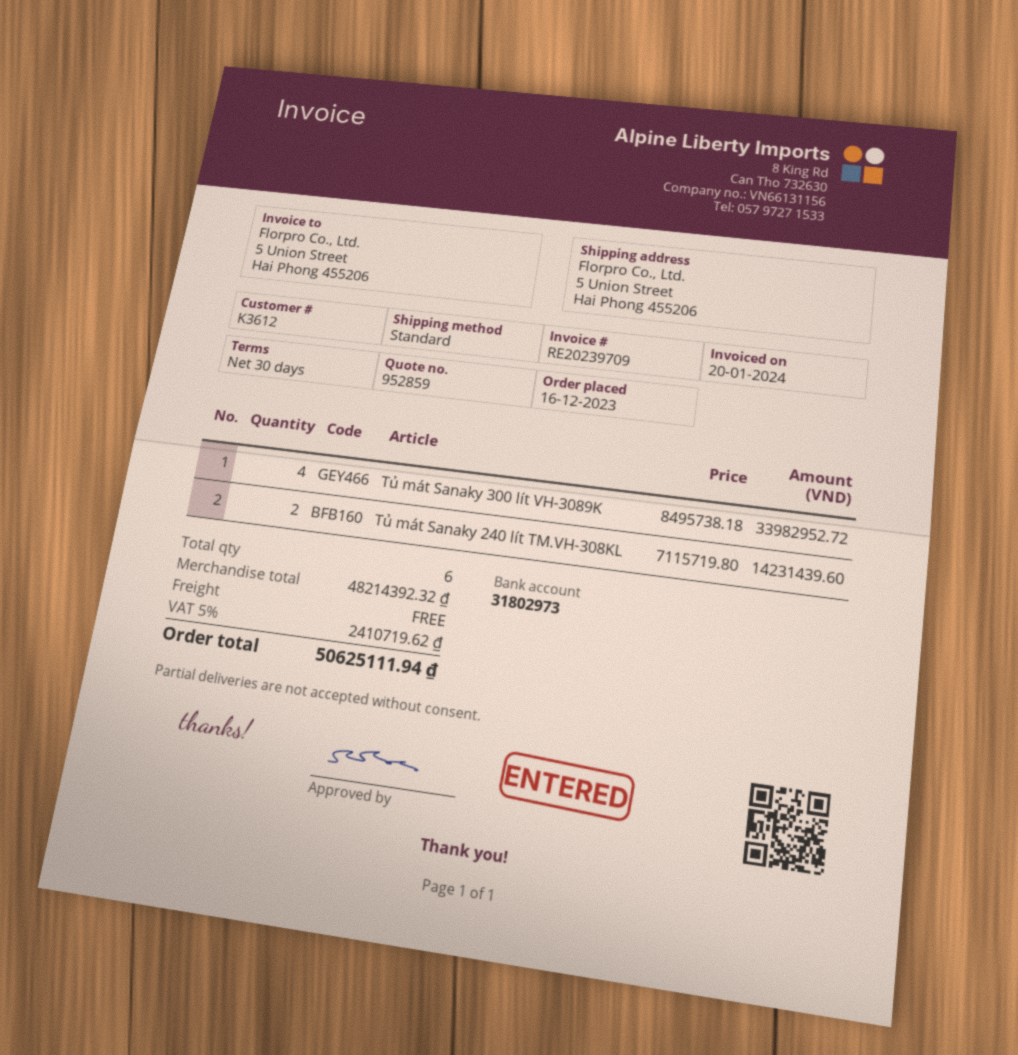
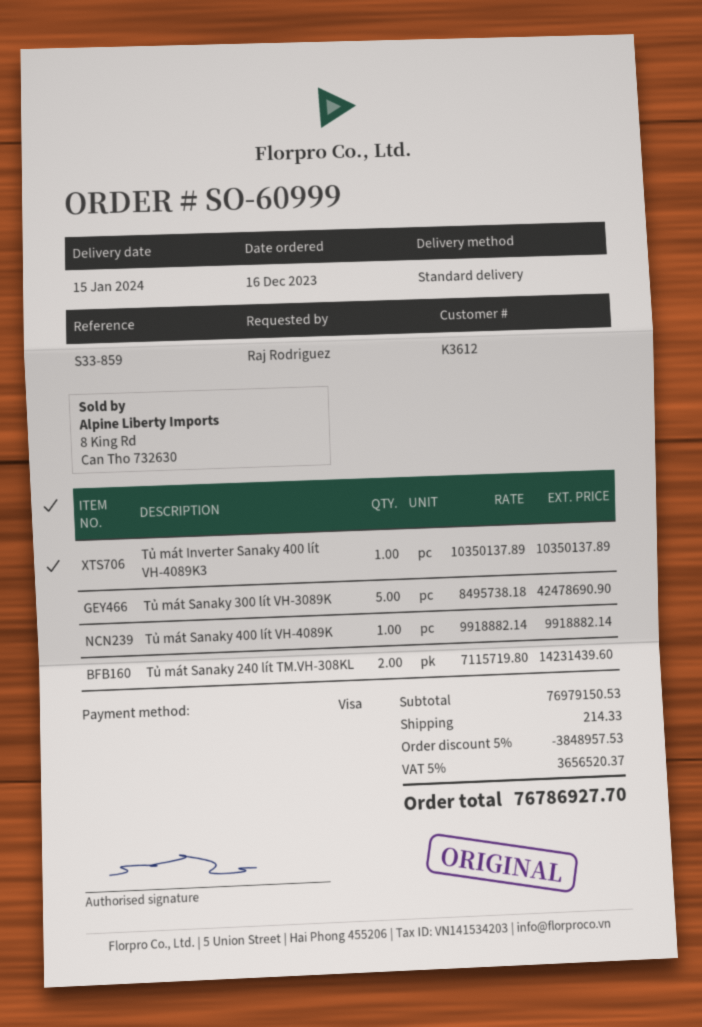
Tủ mát Sanaky 300 lít VH-3089K: 4 x 8495738.18 = 33982952.72 -> 5 x 8495738.18 = 42478690.90
Tủ mát Inverter Sanaky 400 lít VH-4089K3: none -> 1 x 10350137.89 = 10350137.89
Tủ mát Sanaky 400 lít VH-4089K: none -> 1 x 9918882.14 = 9918882.14
subtotal: 48214392.32 -> 76979150.53
discount: none -> 5% = 3848957.53
shipping: 0.00 -> 214.33
tax: 5% = 2410719.62 -> 5% = 3656520.37
total: 50625111.94 -> 76786927.70

